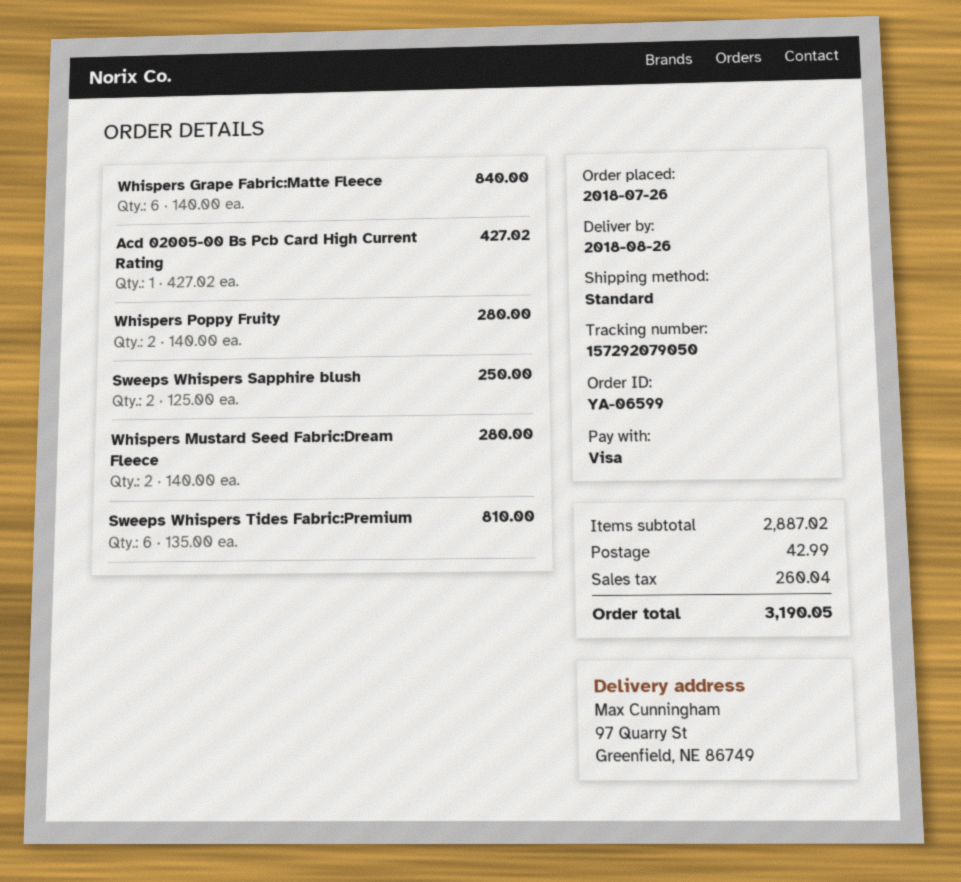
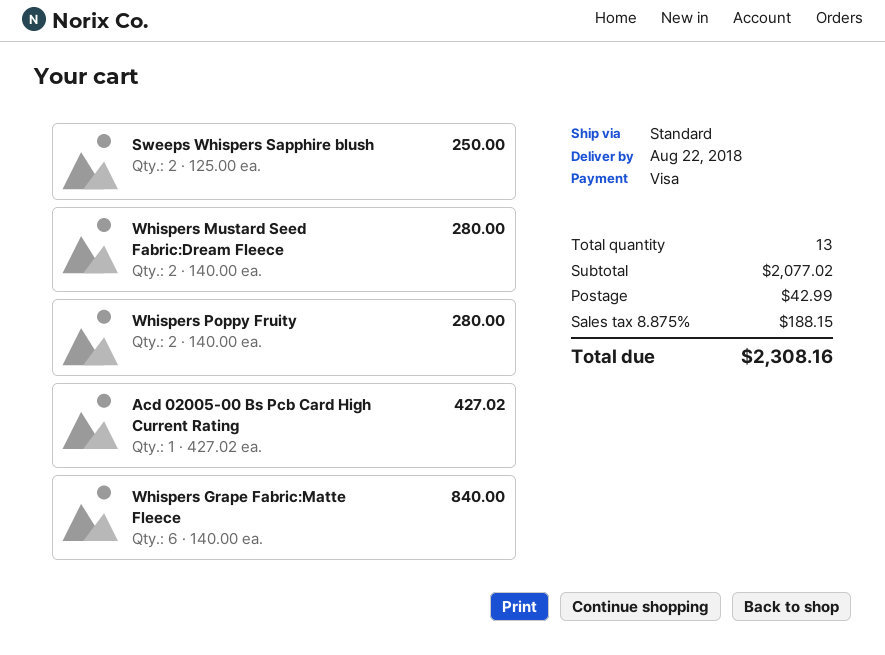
delivery date: 2018-08-26 -> 2018-08-22
Sweeps Whispers Tides Fabric:Premium: 6 x 135.00 = 810.00 -> none
subtotal: 2887.02 -> 2077.02
tax: 260.04 -> 188.15
total: 3190.05 -> 2308.16

